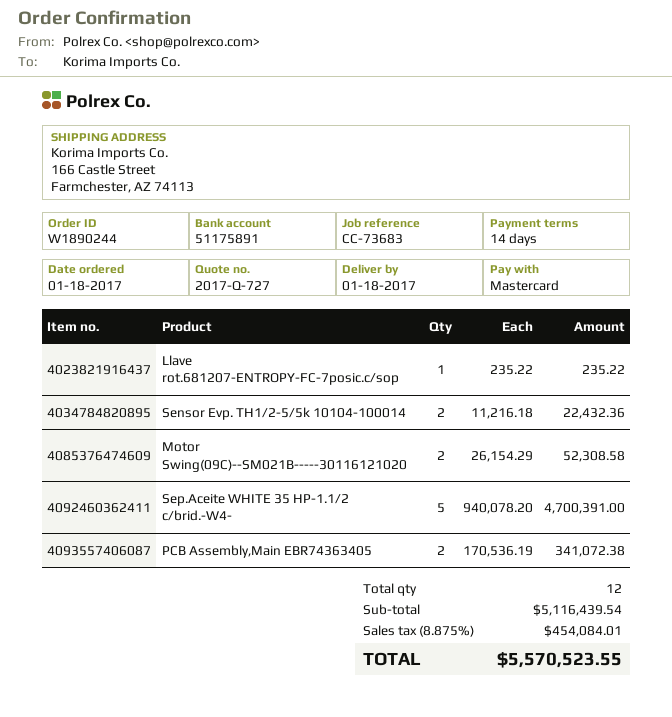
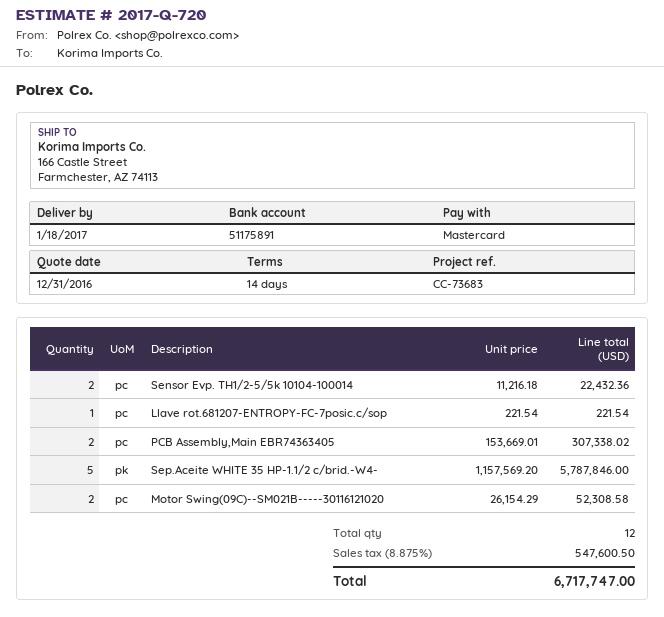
quote number: 2017-Q-727 -> 2017-Q-720
Llave rot.681207-ENTROPY-FC-7posic.c/sop: 1 x 235.22 = 235.22 -> 1 x 221.54 = 221.54
Sep.Aceite WHITE 35 HP-1.1/2 c/brid.-W4-: 5 x 940078.20 = 4700391.00 -> 5 x 1157569.20 = 5787846.00
PCB Assembly,Main EBR74363405: 2 x 170536.19 = 341072.38 -> 2 x 153669.01 = 307338.02
tax: 8.875% = 454084.01 -> 8.875% = 547600.50
total: 5570523.55 -> 6717747.00

